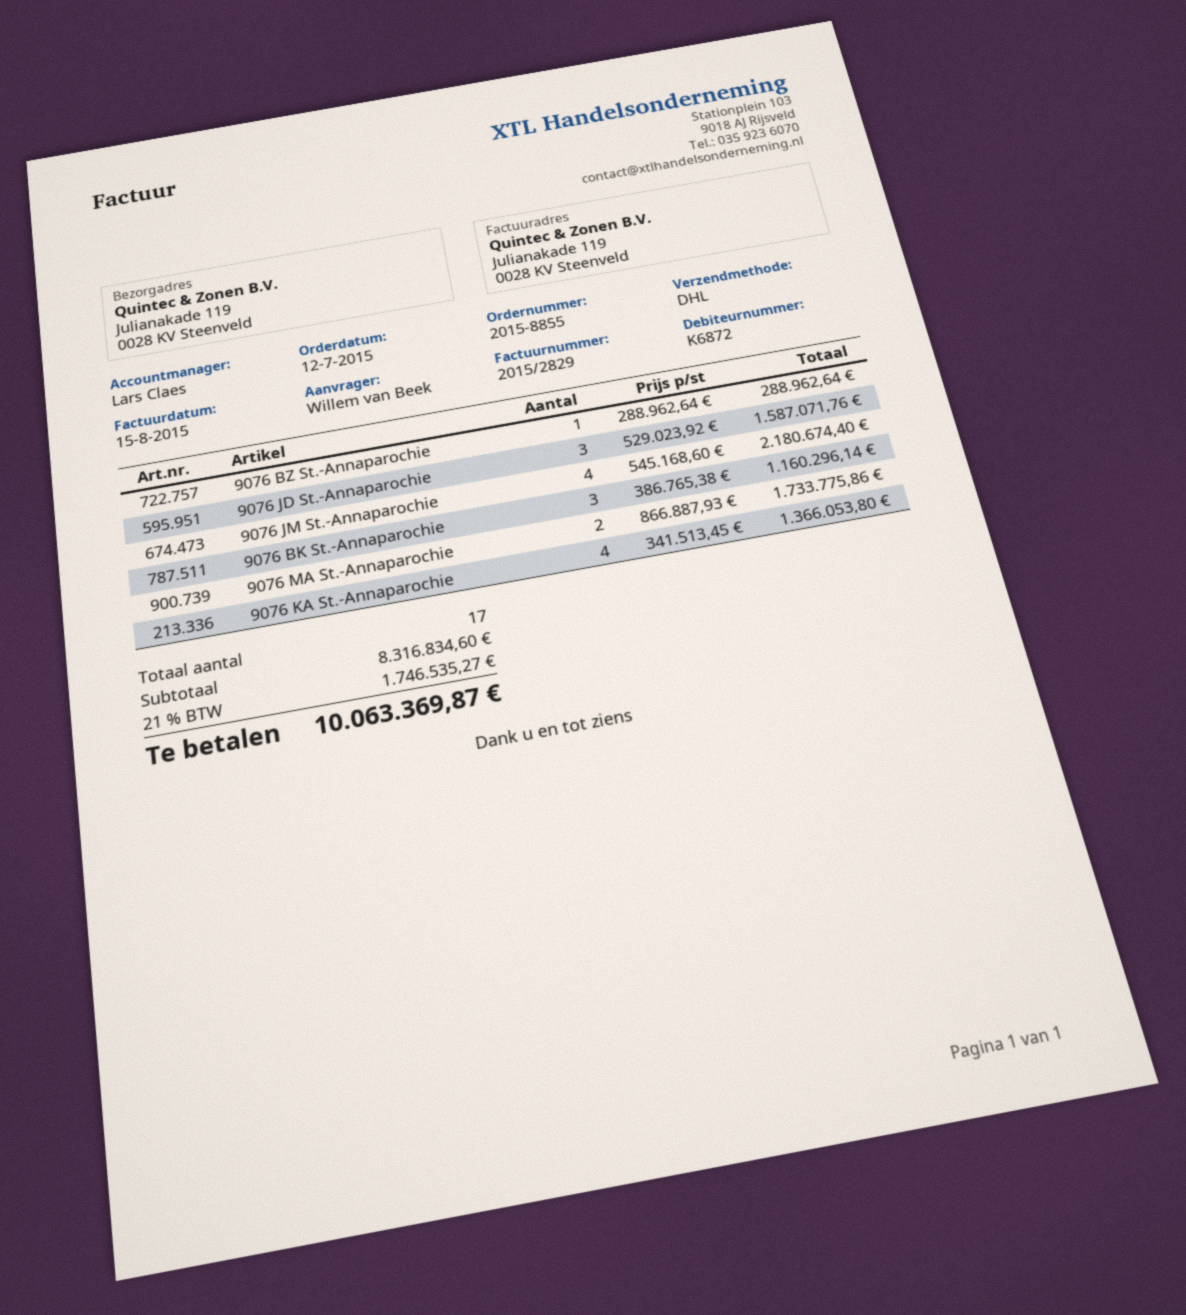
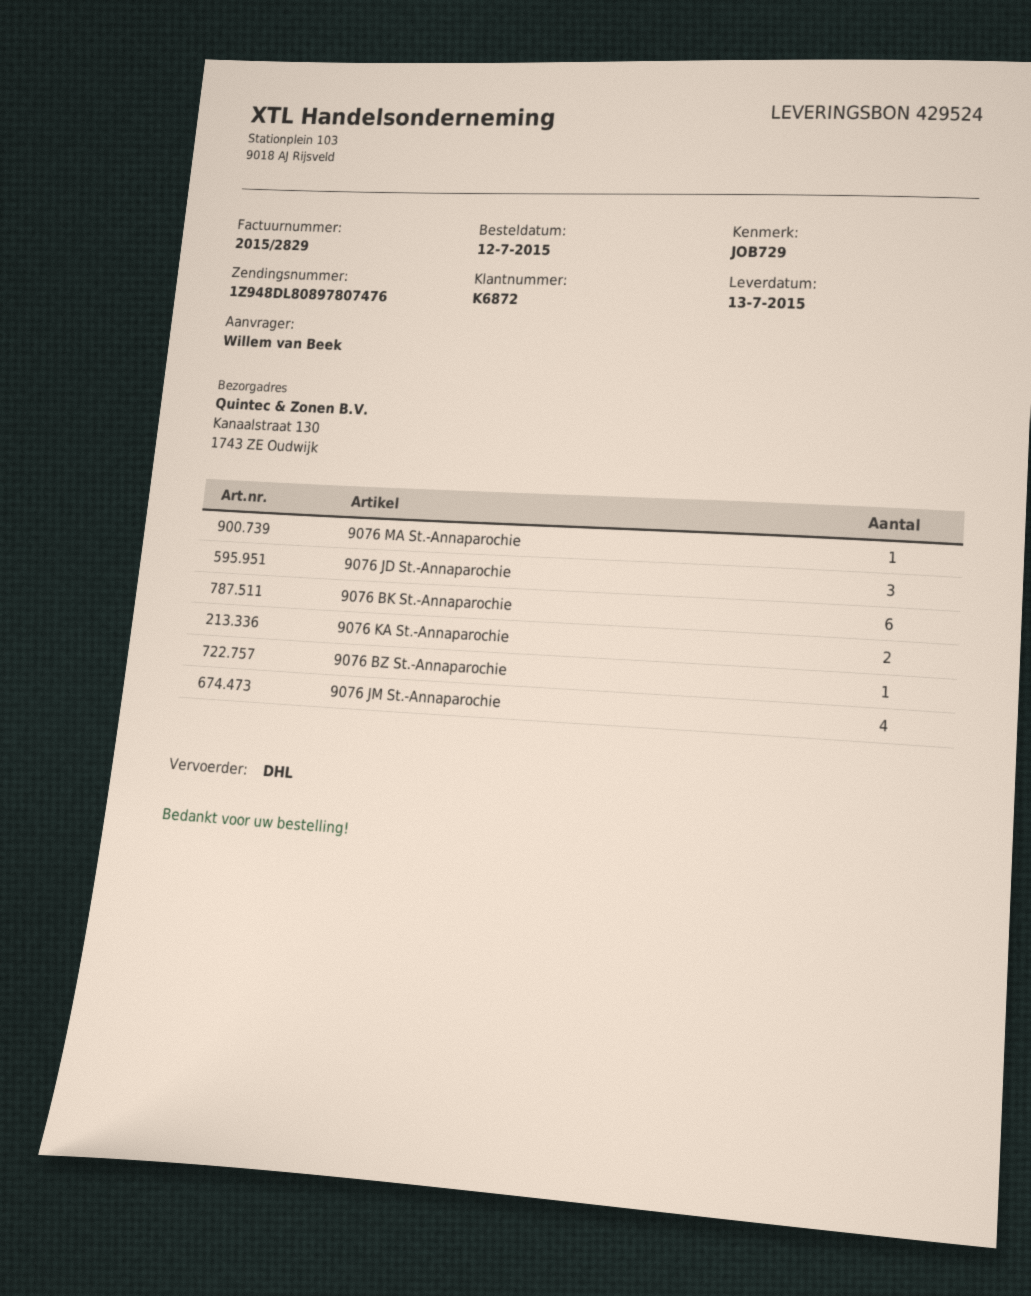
ship to: Julianakade 119, 0028 KV Steenveld -> Kanaalstraat 130, 1743 ZE Oudwijk
9076 BK St.-Annaparochie: 3 -> 6
9076 MA St.-Annaparochie: 2 -> 1
9076 KA St.-Annaparochie: 4 -> 2

